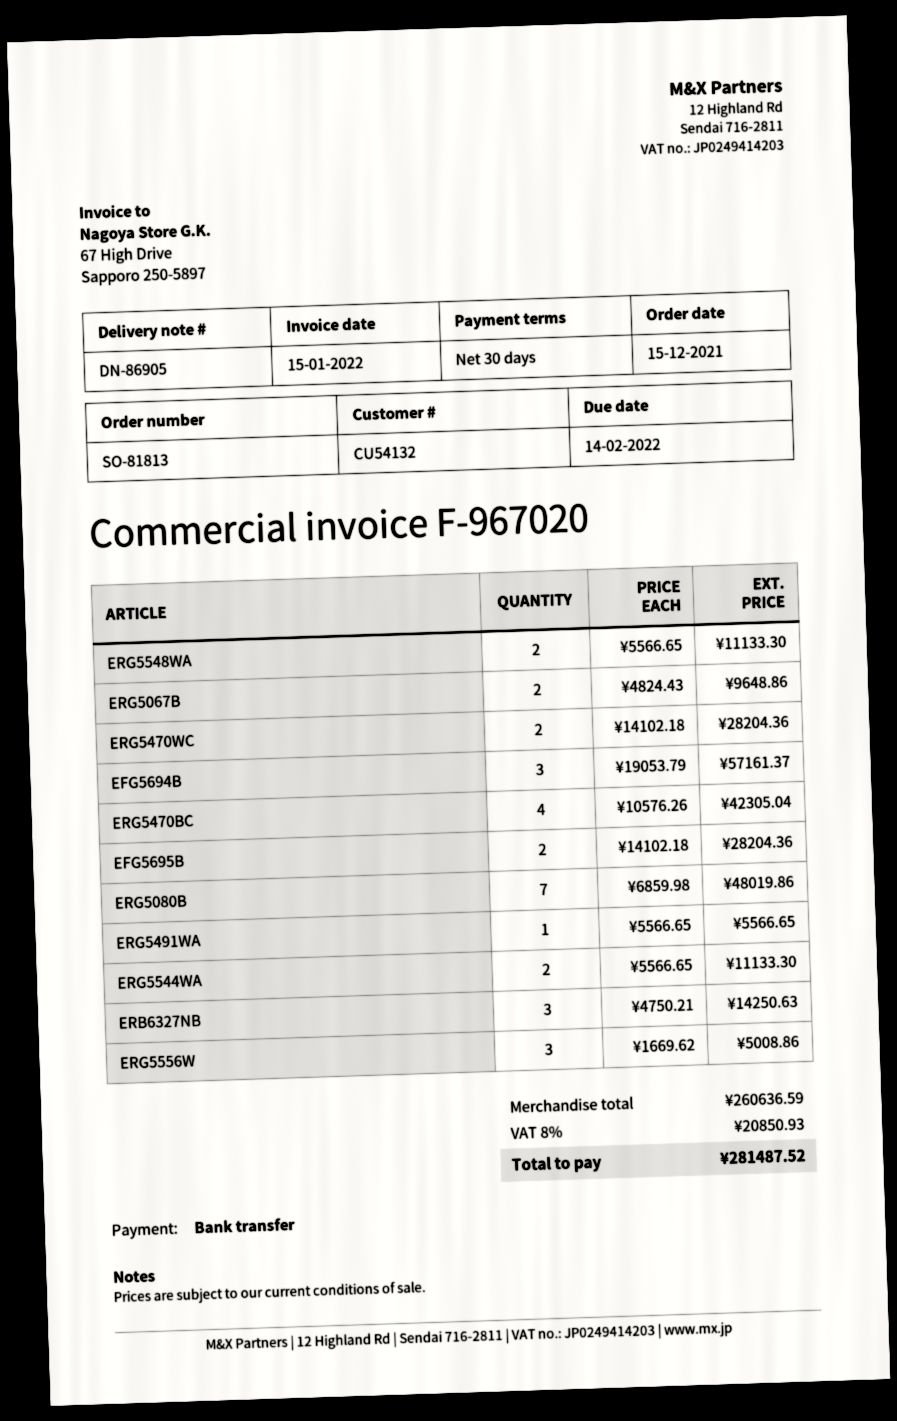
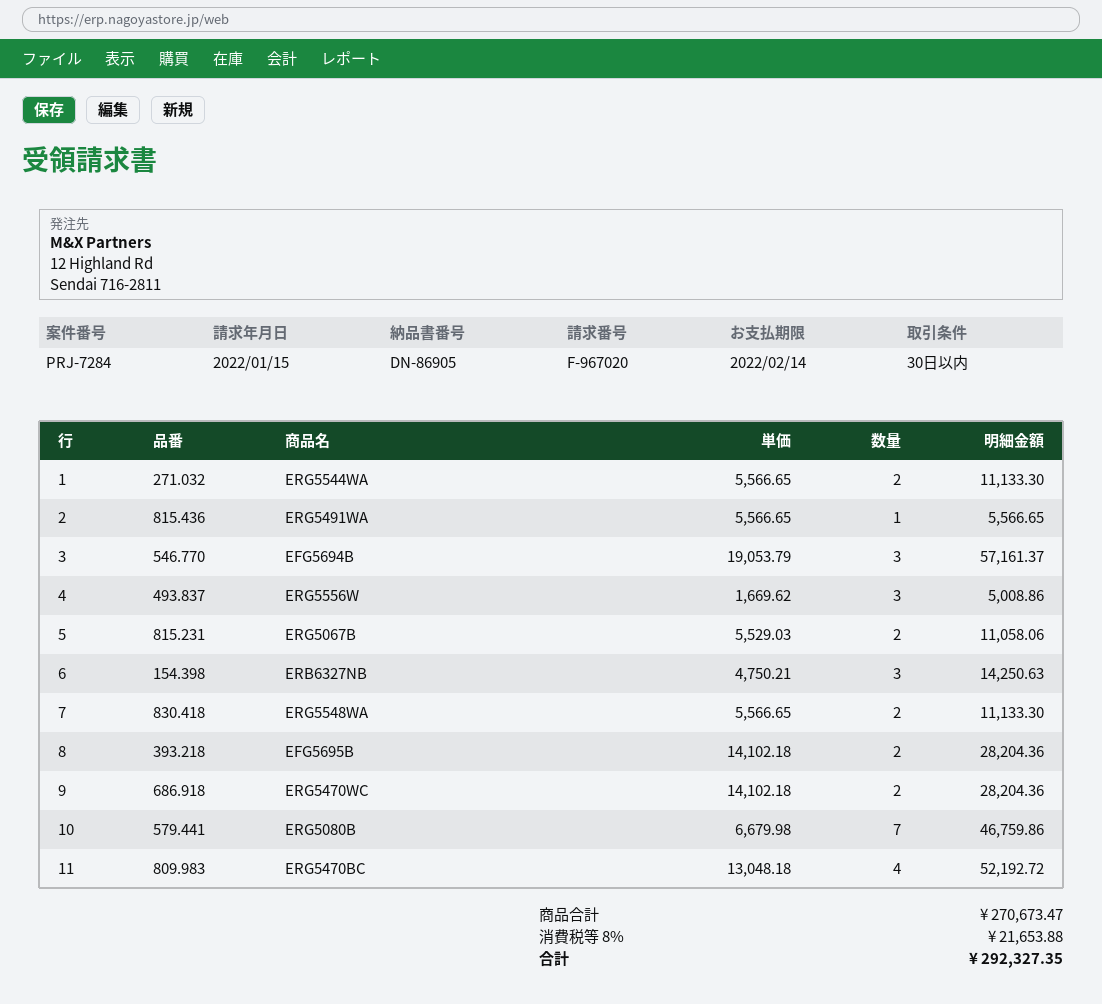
ERG5067B: 2 x 4824.43 = 9648.86 -> 2 x 5529.03 = 11058.06
ERG5470BC: 4 x 10576.26 = 42305.04 -> 4 x 13048.18 = 52192.72
ERG5080B: 7 x 6859.98 = 48019.86 -> 7 x 6679.98 = 46759.86
subtotal: 260636.59 -> 270673.47
tax: 8% = 20850.93 -> 8% = 21653.88
total: 281487.52 -> 292327.35

